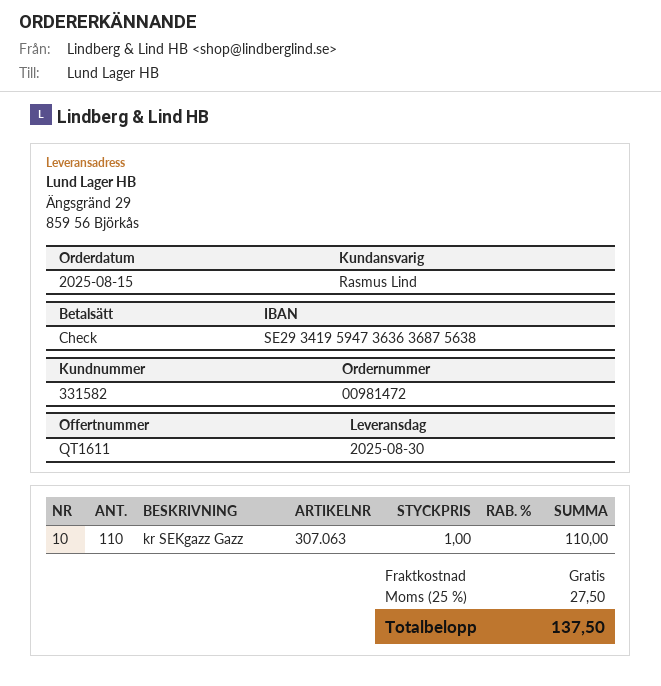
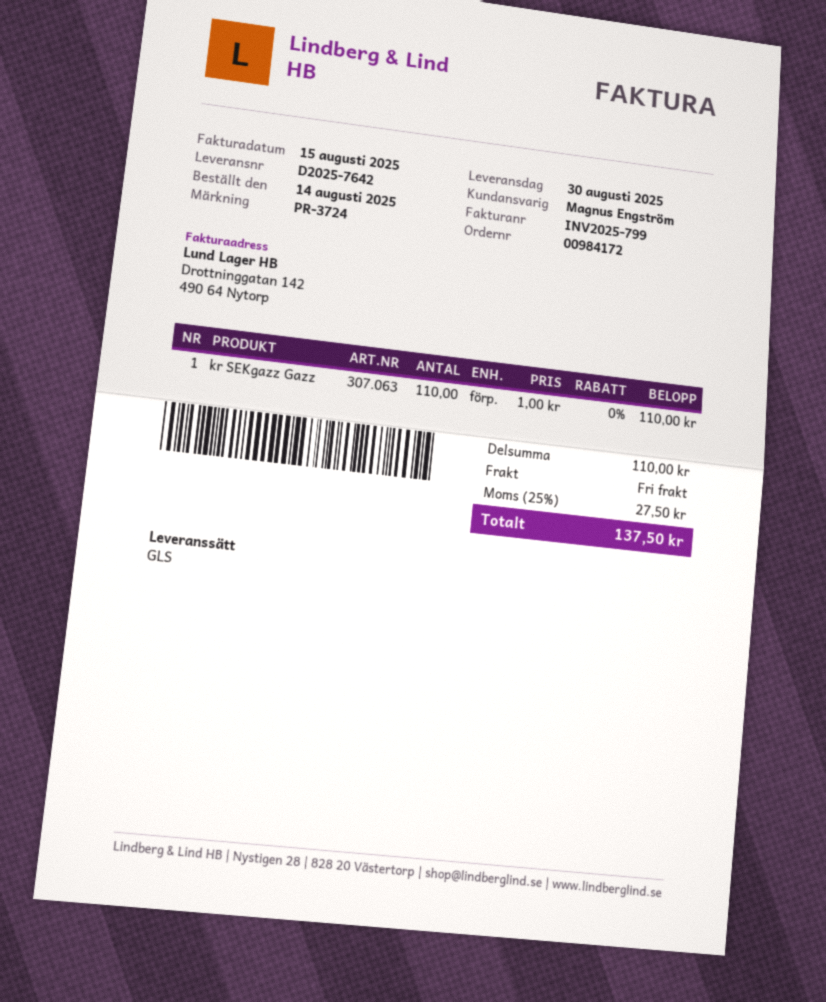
order number: 00981472 -> 00984172
order date: 2025-08-15 -> 2025-08-14
sales rep: Rasmus Lind -> Magnus Engström

